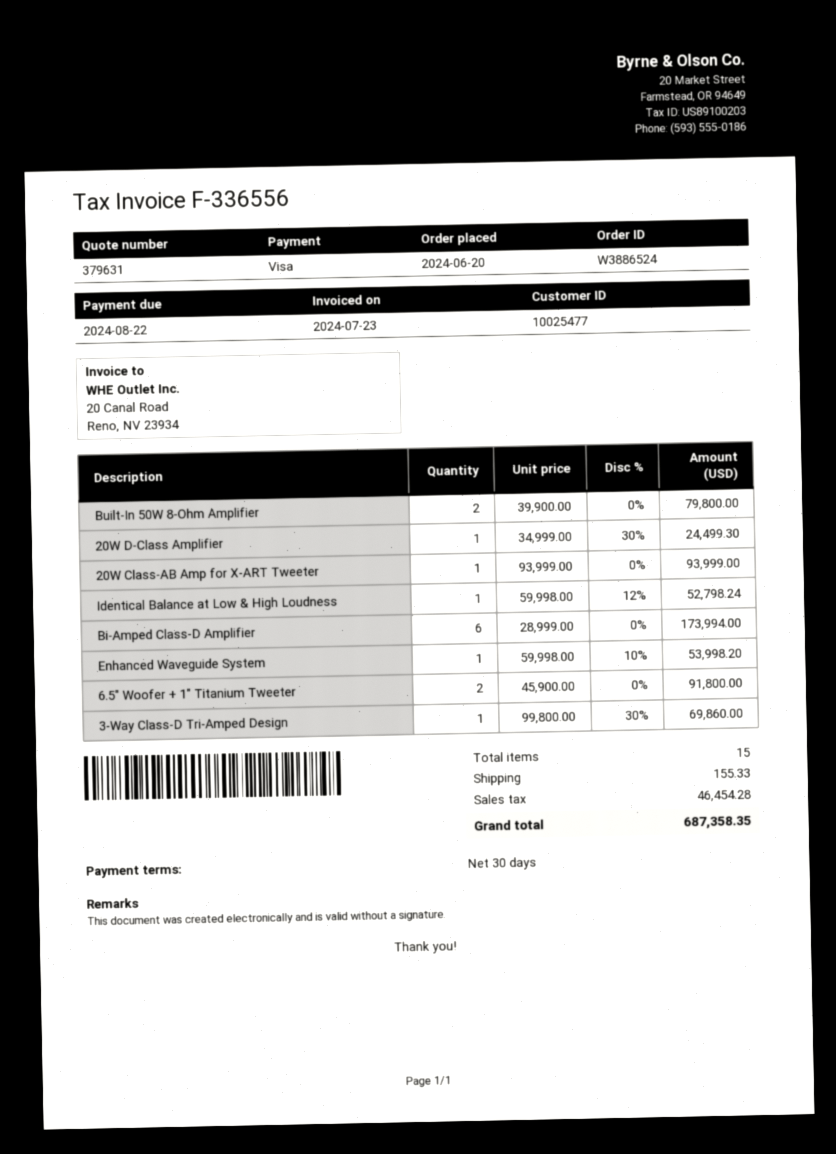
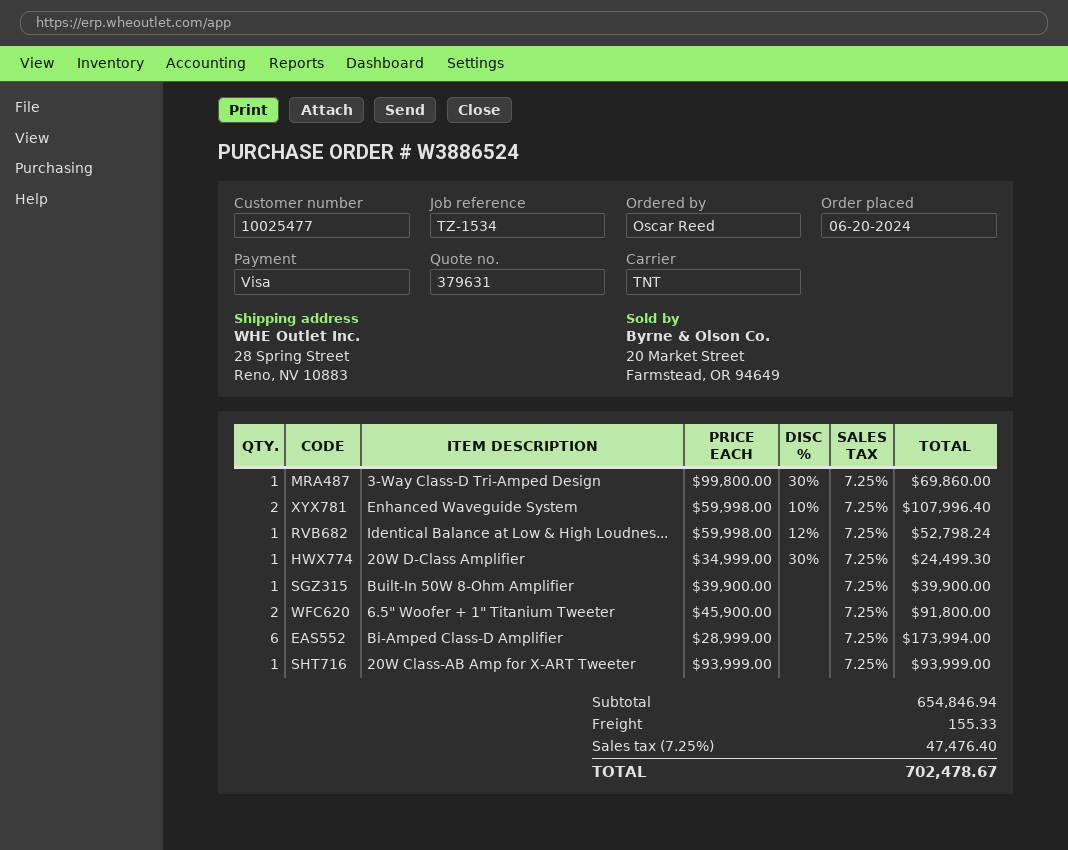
Built-In 50W 8-Ohm Amplifier: 2 x 39900.00 = 79800.00 -> 1 x 39900.00 = 39900.00
Enhanced Waveguide System: 1 x 59998.00 - 10% = 53998.20 -> 2 x 59998.00 - 10% = 107996.40
tax: 46454.28 -> 47476.40
total: 687358.35 -> 702478.67

